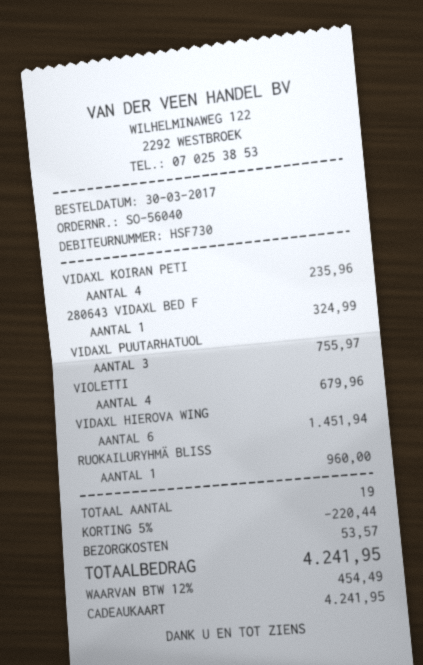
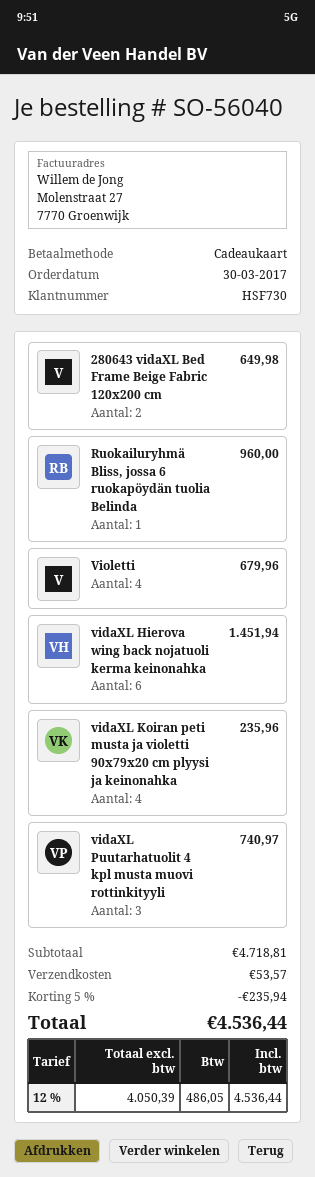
280643 VIDAXL BED F: 1 for 324.99 -> 2 for 649.98
VIDAXL PUUTARHATUOL: 3 for 755.97 -> 3 for 740.97
discount: 5% = 220.44 -> 5% = 235.94
tax: 12% = 454.49 -> 12% = 486.05
total: 4241.95 -> 4536.44

